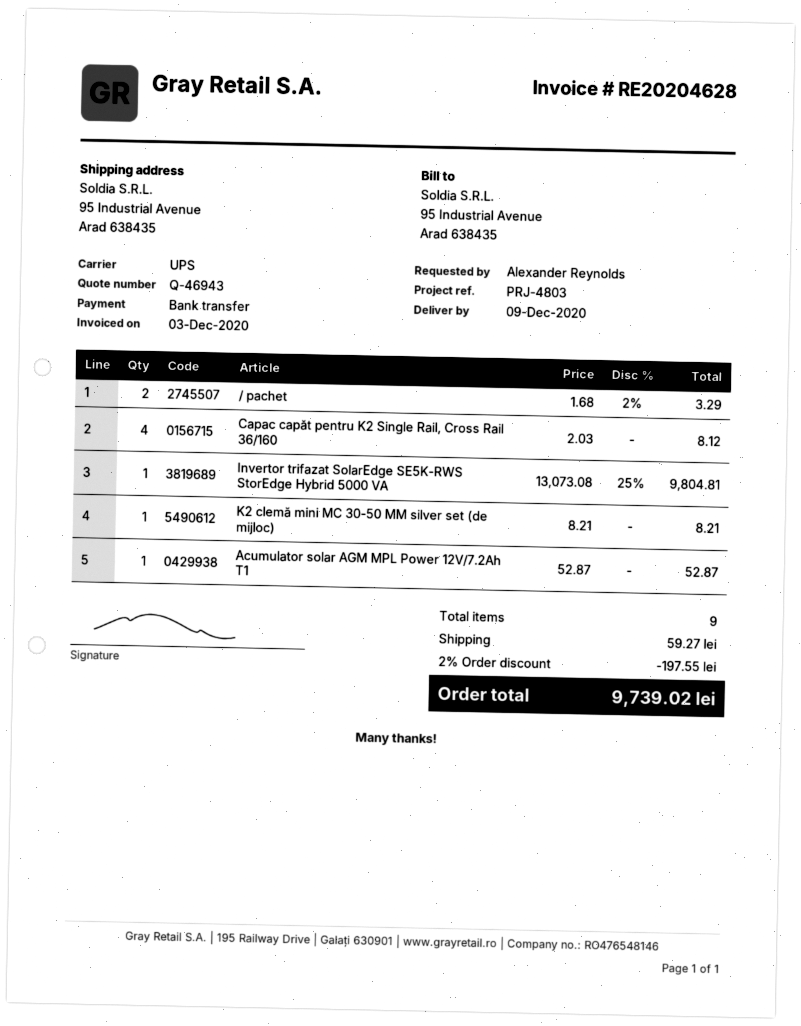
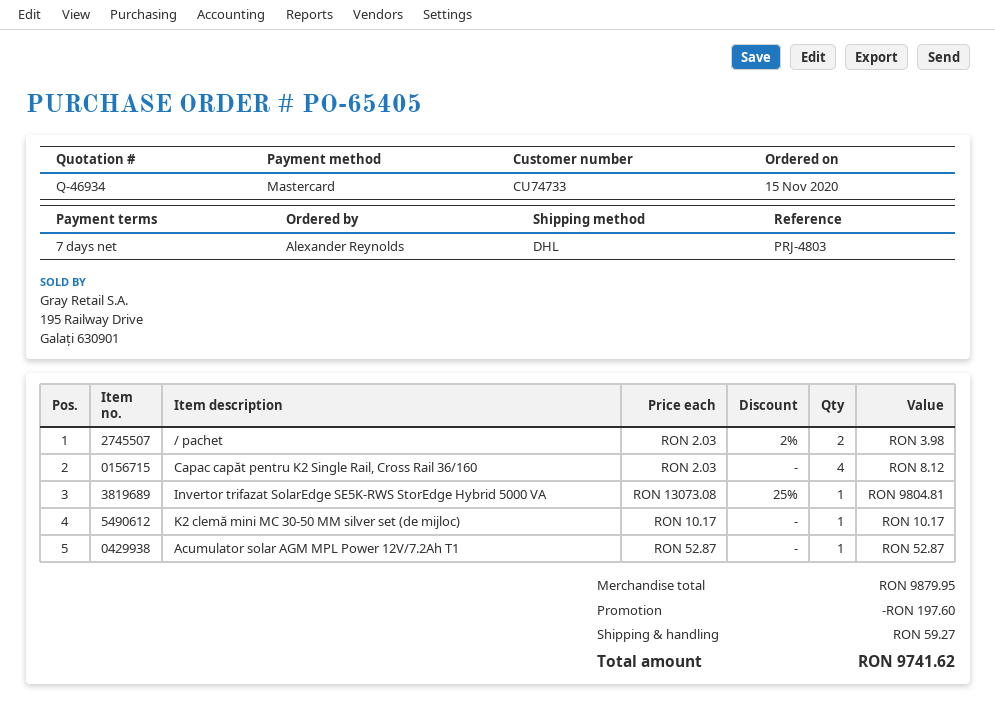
quote number: Q-46943 -> Q-46934
payment method: bank transfer -> Mastercard
shipping method: UPS -> DHL
/ pachet: 2 x 1.68 - 2% = 3.29 -> 2 x 2.03 - 2% = 3.98
K2 clemă mini MC 30-50 MM silver set (de mijloc): 1 x 8.21 = 8.21 -> 1 x 10.17 = 10.17
discount: 197.55 -> 197.60
total: 9739.02 -> 9741.62

